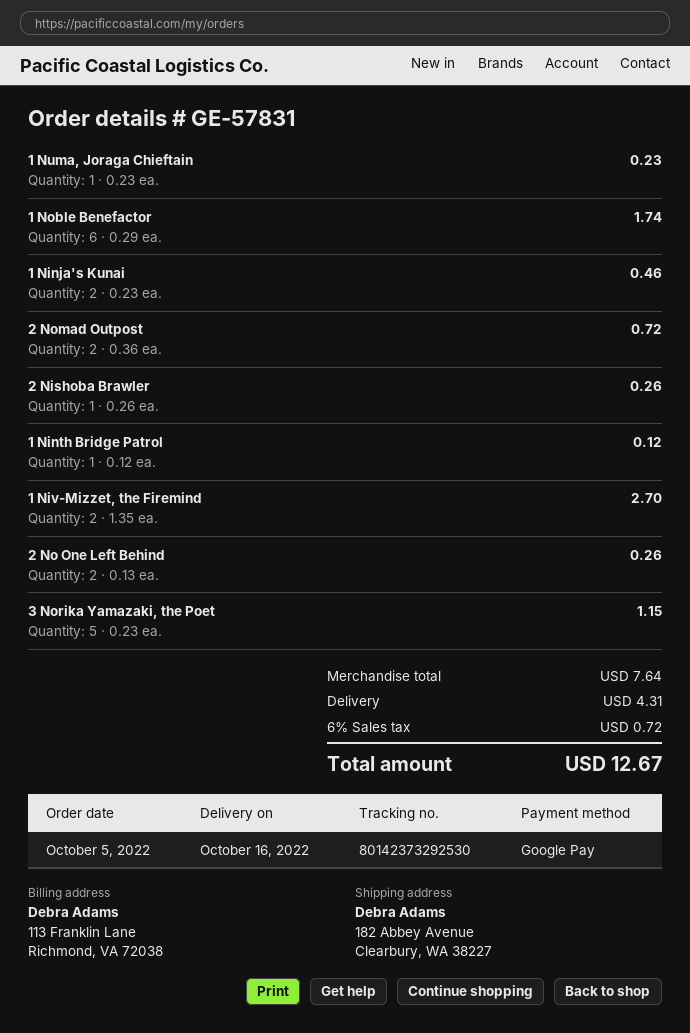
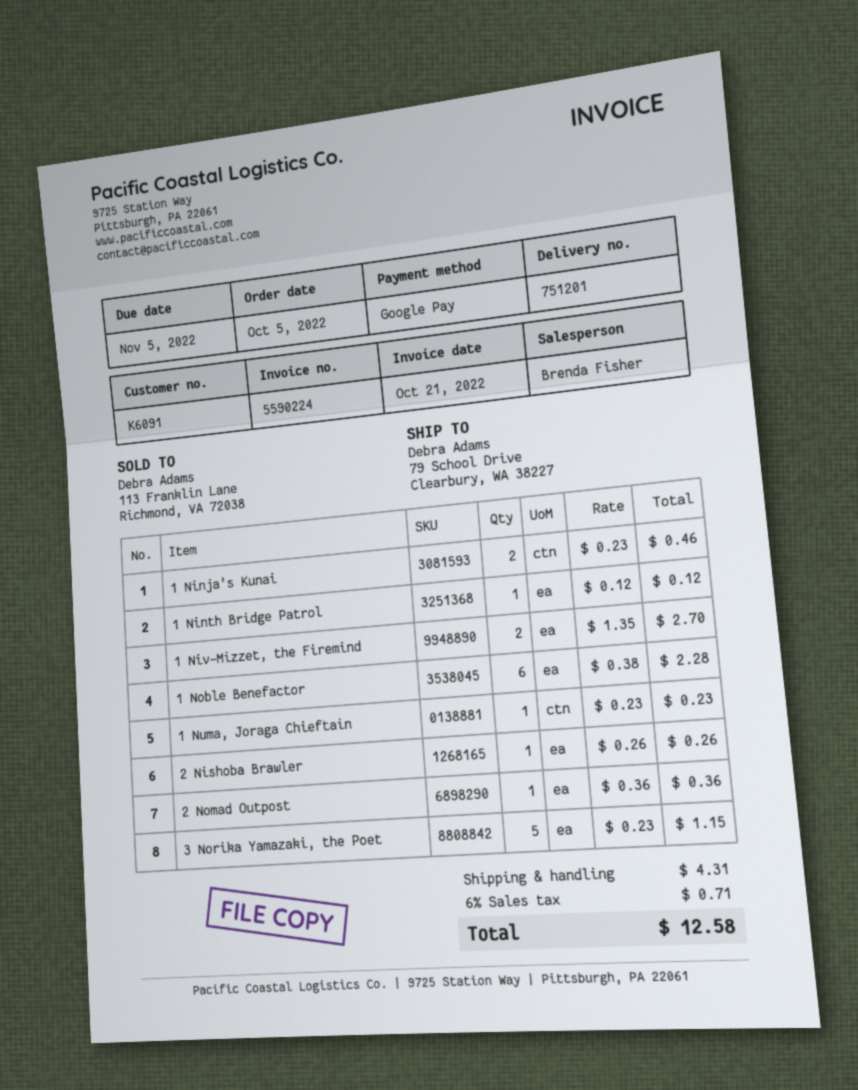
ship to: 182 Abbey Avenue, Clearbury, WA 38227 -> 79 School Drive, Clearbury, WA 38227
1 Noble Benefactor: 6 x 0.29 = 1.74 -> 6 x 0.38 = 2.28
2 Nomad Outpost: 2 x 0.36 = 0.72 -> 1 x 0.36 = 0.36
2 No One Left Behind: 2 x 0.13 = 0.26 -> none
tax: 6% = 0.72 -> 6% = 0.71
total: 12.67 -> 12.58

